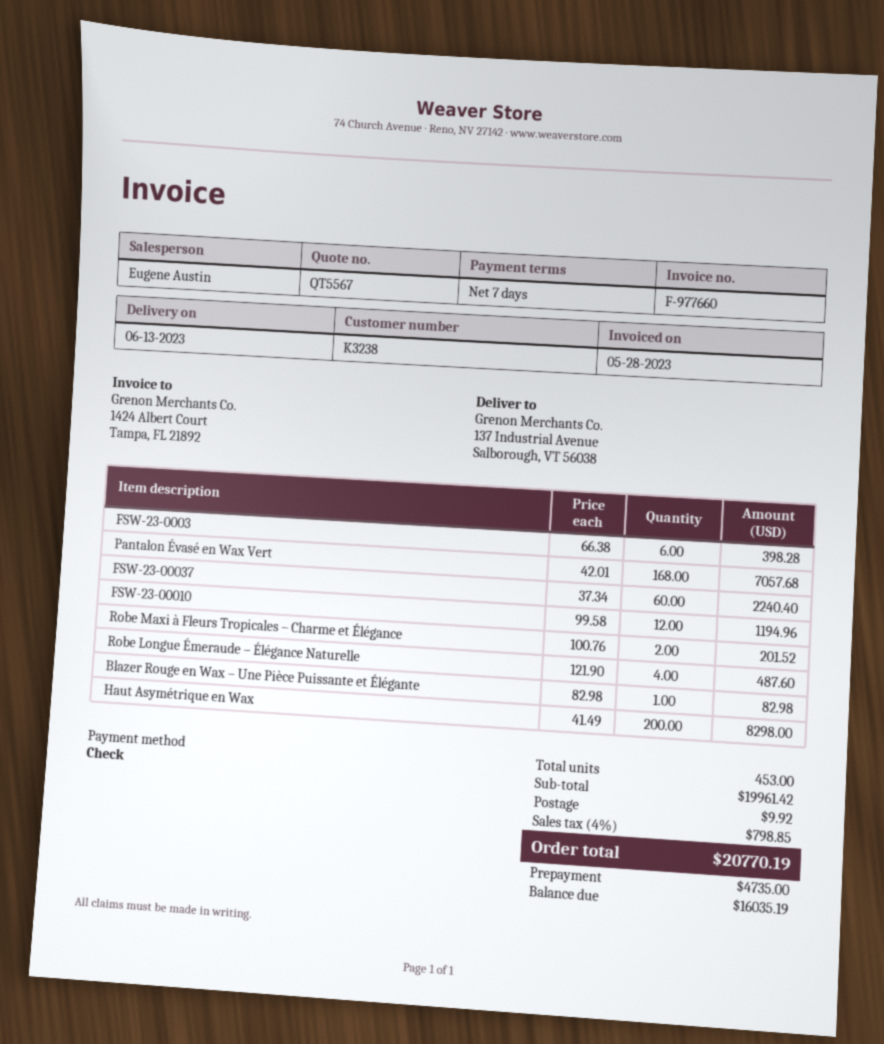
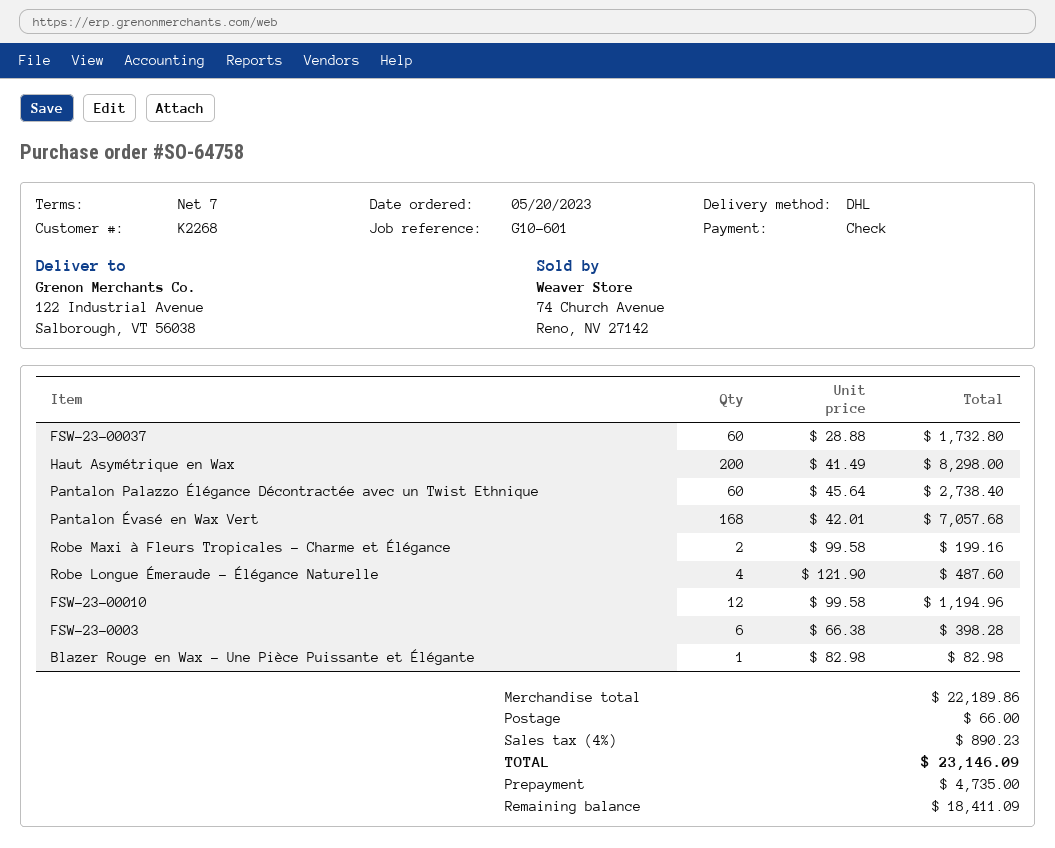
customer number: K3238 -> K2268
ship to: 137 Industrial Avenue, Salborough, VT 56038 -> 122 Industrial Avenue, Salborough, VT 56038
FSW-23-00037: 60 x 37.34 = 2240.40 -> 60 x 28.88 = 1732.80
Robe Maxi à Fleurs Tropicales – Charme et Élégance: 2 x 100.76 = 201.52 -> 2 x 99.58 = 199.16
Pantalon Palazzo Élégance Décontractée avec un Twist Ethnique: none -> 60 x 45.64 = 2738.40
subtotal: 19961.42 -> 22189.86
shipping: 9.92 -> 66.00
tax: 4% = 798.85 -> 4% = 890.23
total: 20770.19 -> 23146.09
balance: 16035.19 -> 18411.09

